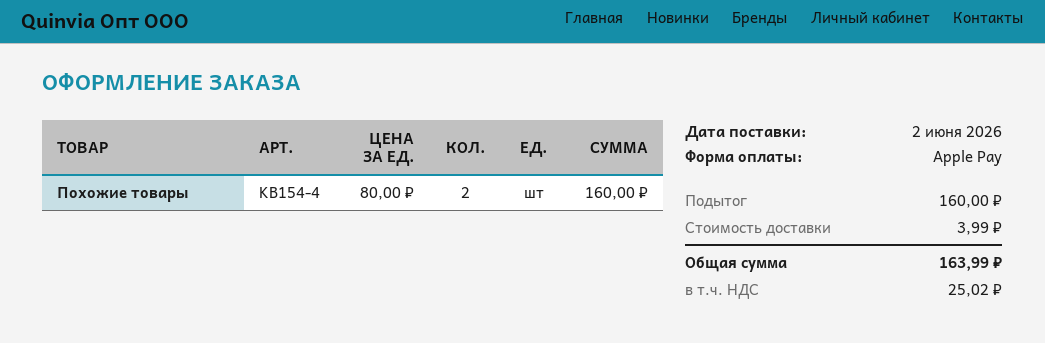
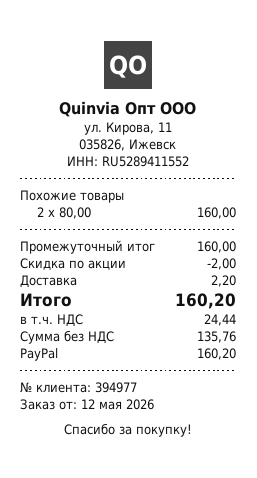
payment method: Apple Pay -> PayPal
discount: none -> 2.00
shipping: 3.99 -> 2.20
tax: 25.02 -> 24.44
total: 163.99 -> 160.20

